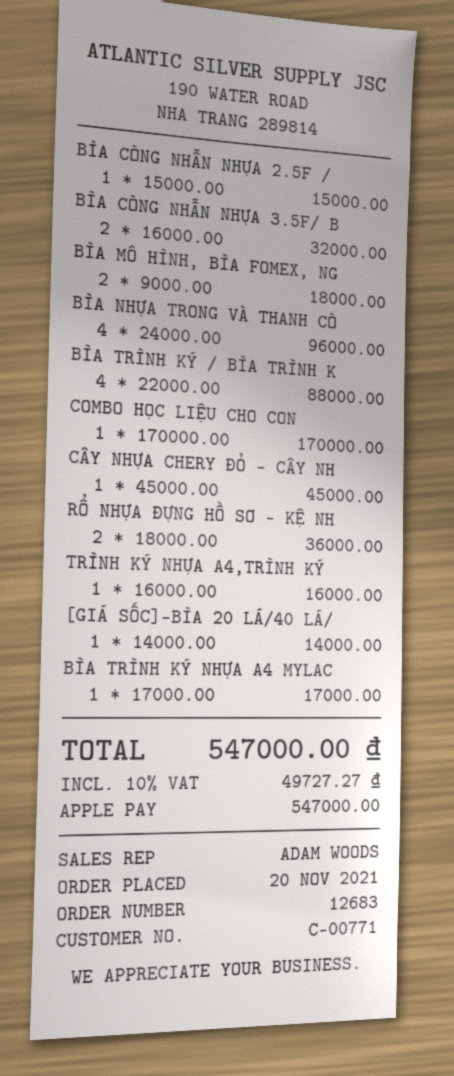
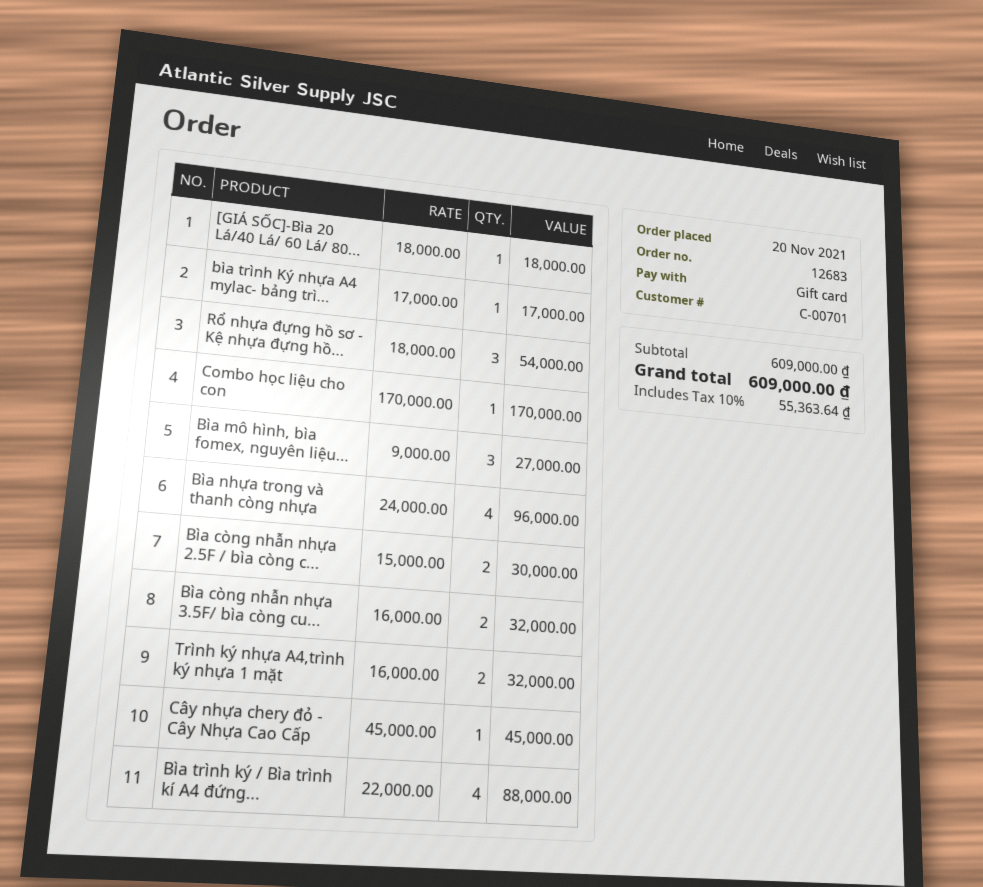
customer number: C-00771 -> C-00701
payment method: Apple Pay -> gift card
BÌA CÒNG NHẪN NHỰA 2.5F /: 1 x 15000.00 = 15000.00 -> 2 x 15000.00 = 30000.00
BÌA MÔ HÌNH, BÌA FOMEX, NG: 2 x 9000.00 = 18000.00 -> 3 x 9000.00 = 27000.00
RỔ NHỰA ĐỰNG HỒ SƠ - KỆ NH: 2 x 18000.00 = 36000.00 -> 3 x 18000.00 = 54000.00
TRÌNH KÝ NHỰA A4,TRÌNH KÝ: 1 x 16000.00 = 16000.00 -> 2 x 16000.00 = 32000.00
[GIÁ SỐC]-BÌA 20 LÁ/40 LÁ/: 1 x 14000.00 = 14000.00 -> 1 x 18000.00 = 18000.00
tax: 10% = 49727.27 -> 10% = 55363.64
total: 547000.00 -> 609000.00

